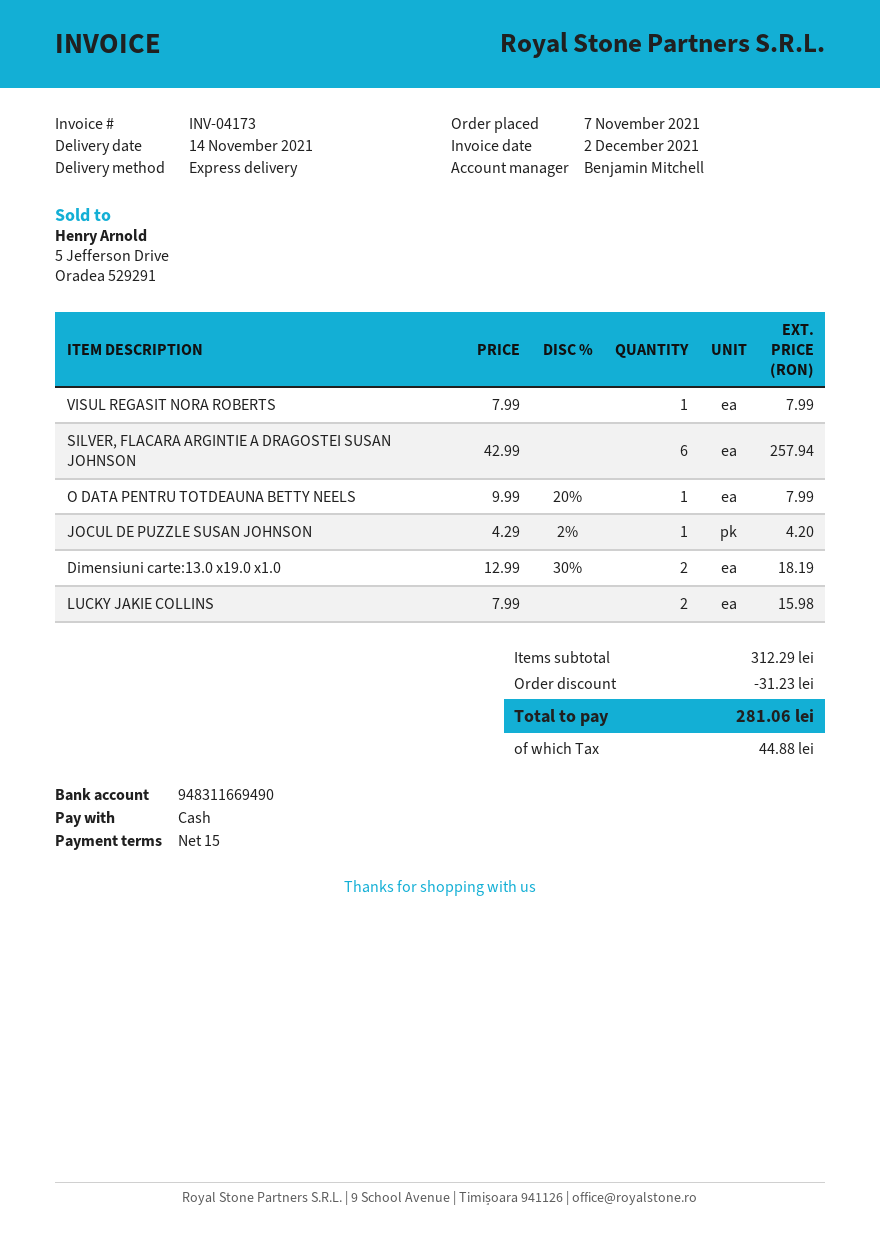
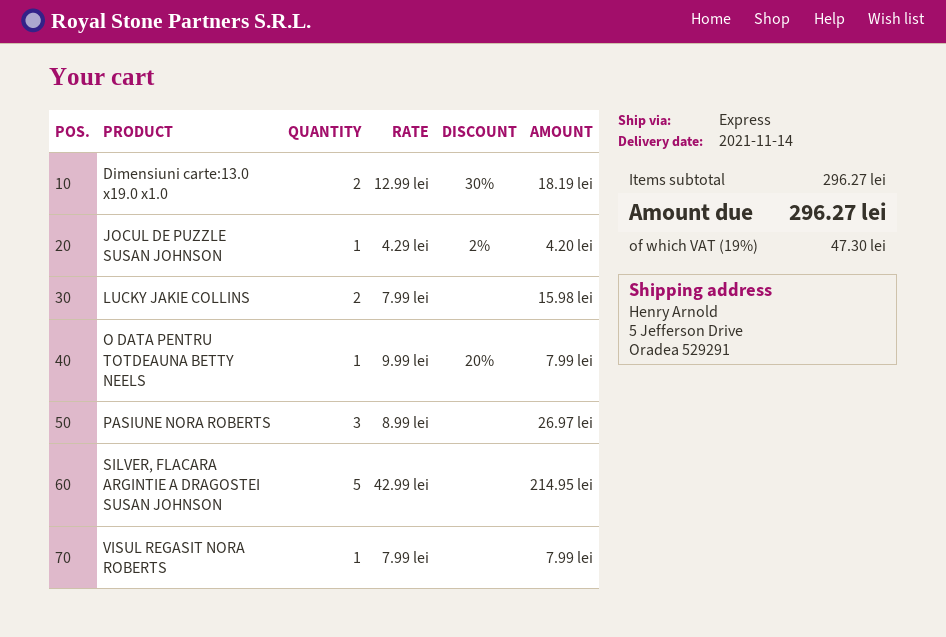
SILVER, FLACARA ARGINTIE A DRAGOSTEI SUSAN JOHNSON: 6 x 42.99 = 257.94 -> 5 x 42.99 = 214.95
PASIUNE NORA ROBERTS: none -> 3 x 8.99 = 26.97
subtotal: 312.29 -> 296.27
discount: 31.23 -> none
tax: 44.88 -> 47.30
total: 281.06 -> 296.27

